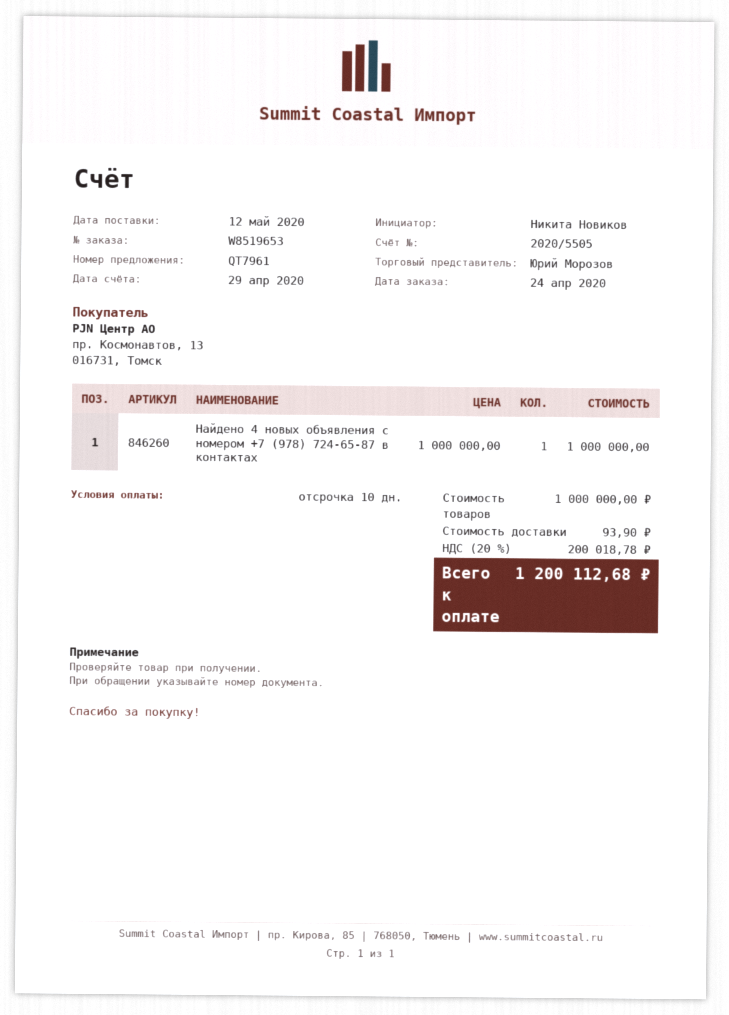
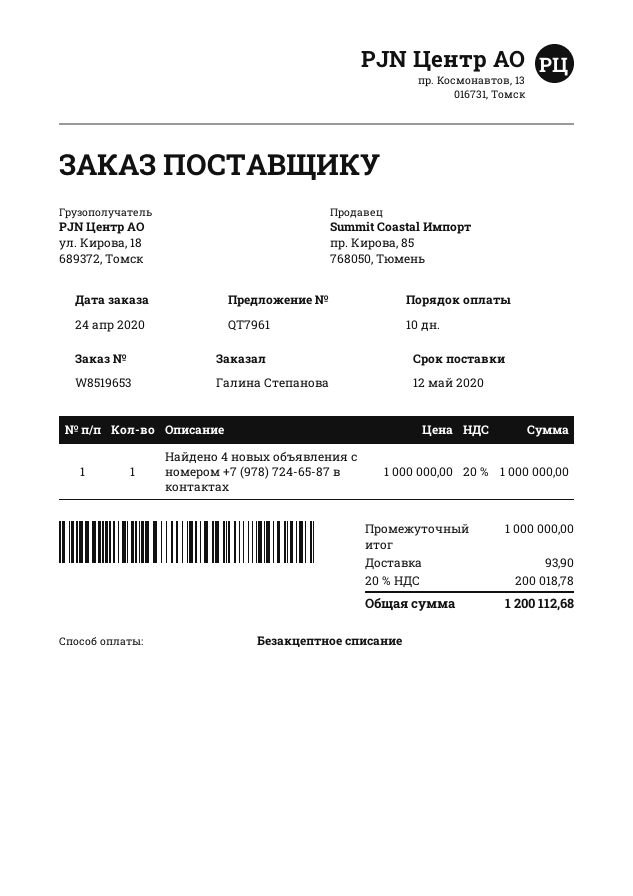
ordered by: Никита Новиков -> Галина Степанова

